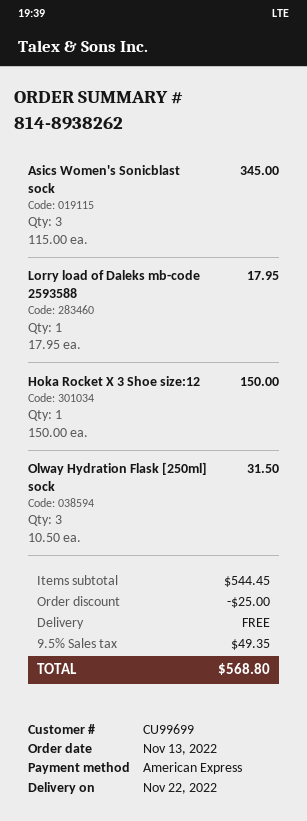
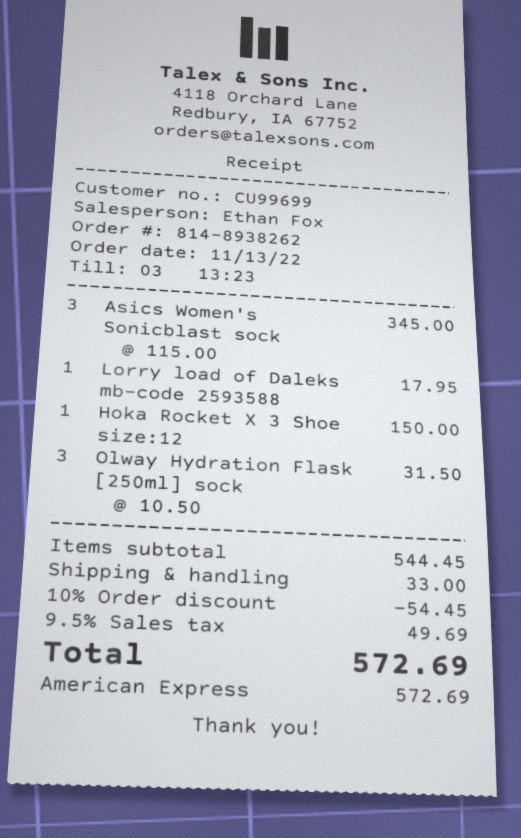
discount: 25.00 -> 54.45
shipping: 0.00 -> 33.00
tax: 9.5% = 49.35 -> 9.5% = 49.69
total: 568.80 -> 572.69

